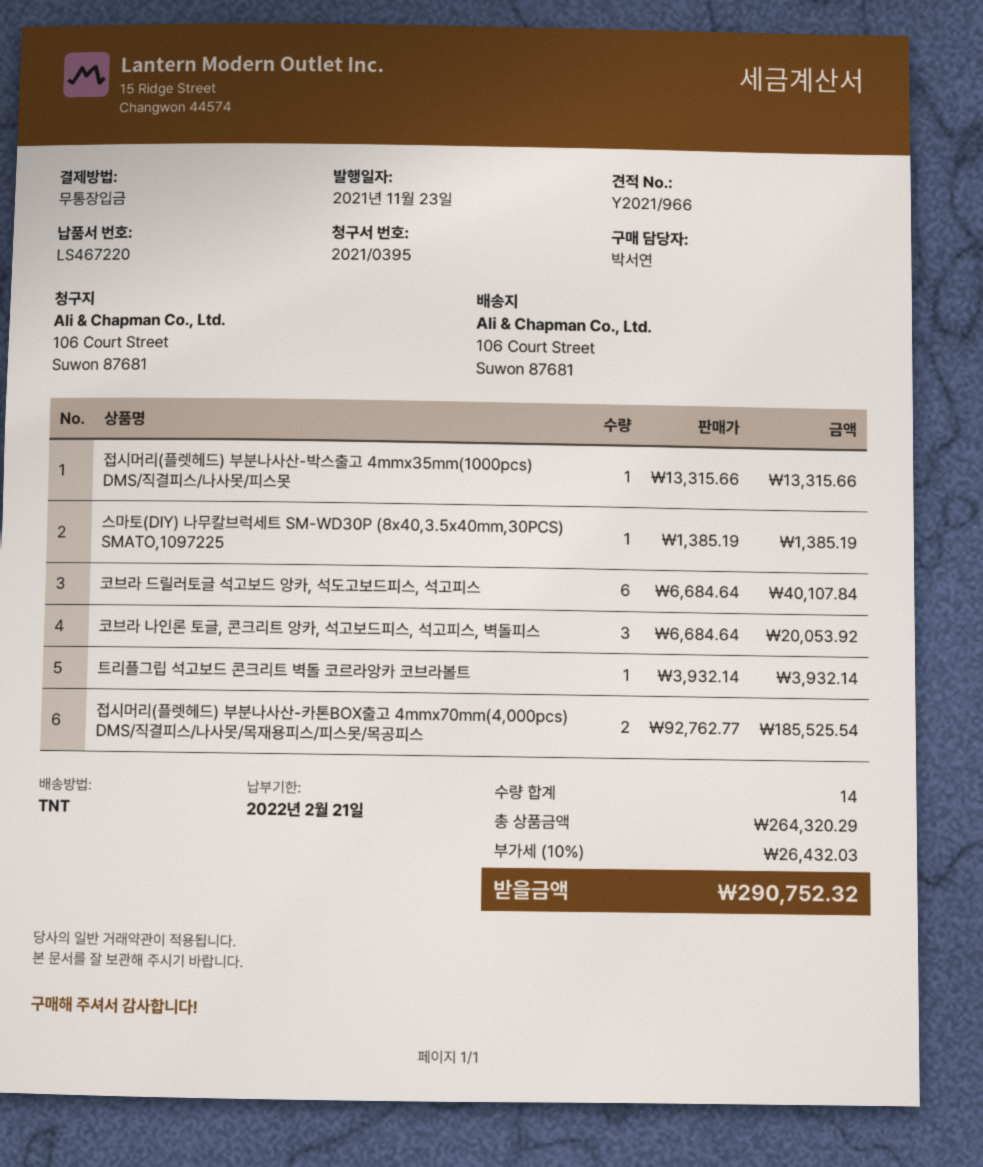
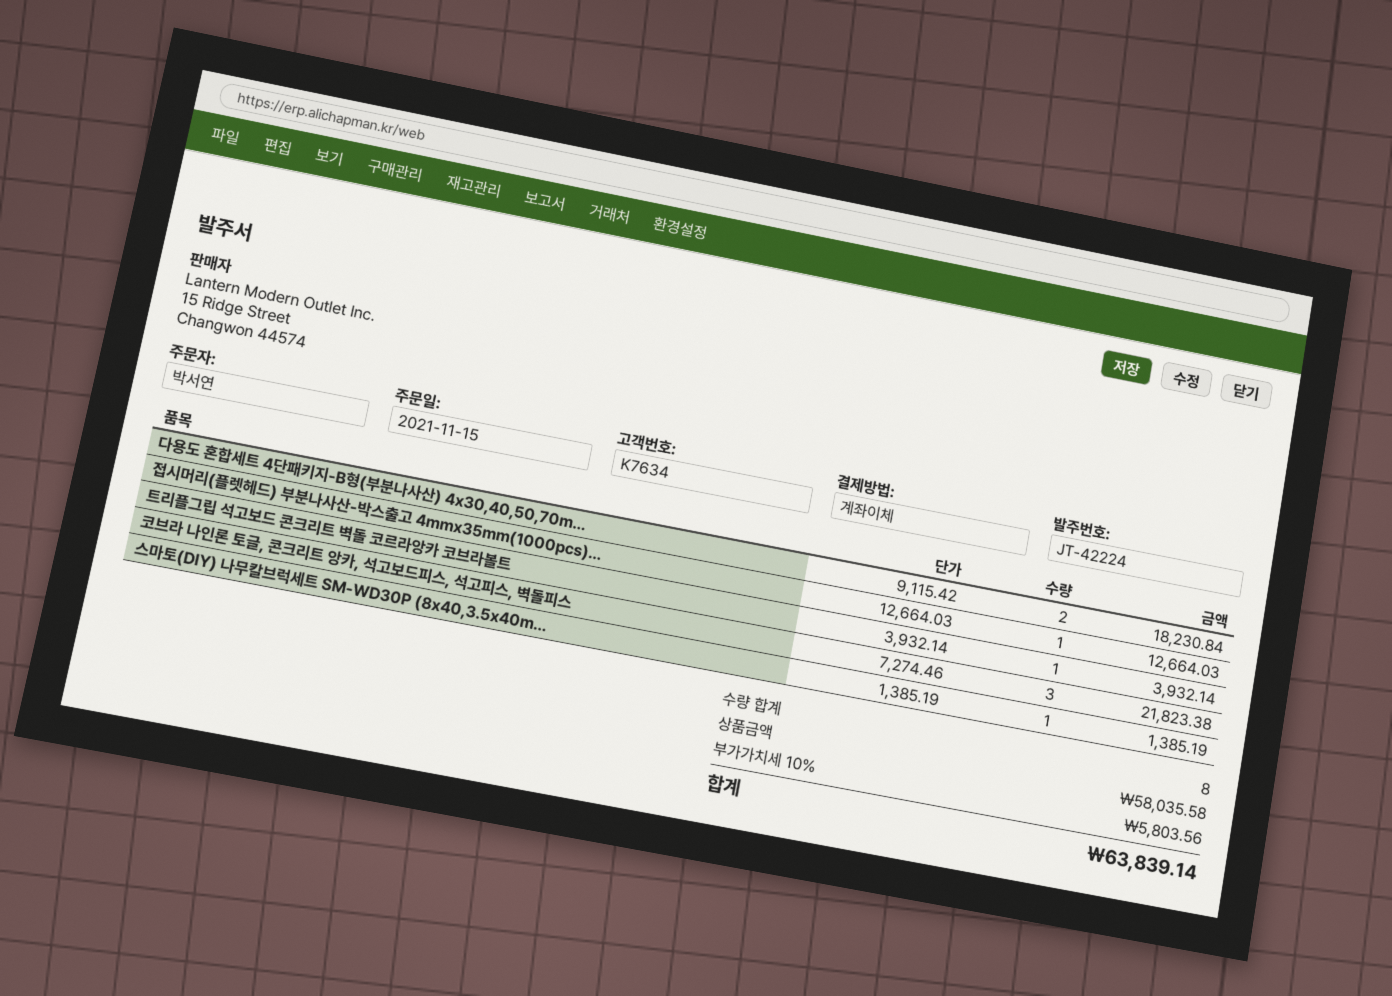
접시머리(플렛헤드) 부분나사산-박스출고 4mmx35mm(1000pcs) DMS/직결피스/나사못/피스못: 1 x 13315.66 = 13315.66 -> 1 x 12664.03 = 12664.03
코브라 드릴러토글 석고보드 앙카, 석도고보드피스, 석고피스: 6 x 6684.64 = 40107.84 -> none
코브라 나인론 토글, 콘크리트 앙카, 석고보드피스, 석고피스, 벽돌피스: 3 x 6684.64 = 20053.92 -> 3 x 7274.46 = 21823.38
접시머리(플렛헤드) 부분나사산-카톤BOX출고 4mmx70mm(4,000pcs) DMS/직결피스/나사못/목재용피스/피스못/목공피스: 2 x 92762.77 = 185525.54 -> none
다용도 혼합세트 4단패키지-B형(부분나사산) 4x30,40,50,70m...: none -> 2 x 9115.42 = 18230.84
total quantity: 14 -> 8
subtotal: 264320.29 -> 58035.58
tax: 10% = 26432.03 -> 10% = 5803.56
total: 290752.32 -> 63839.14

